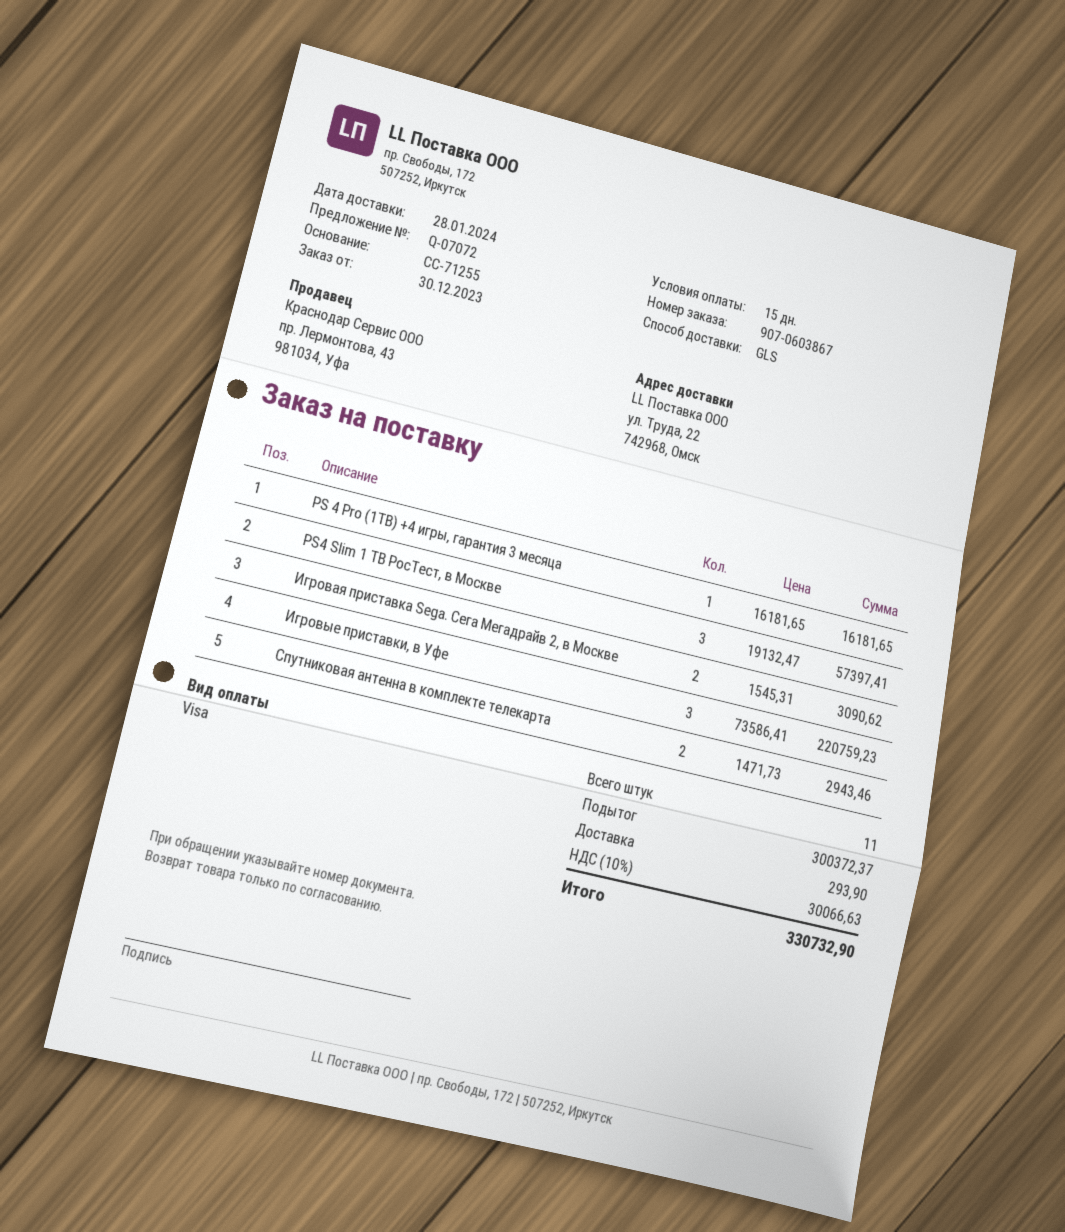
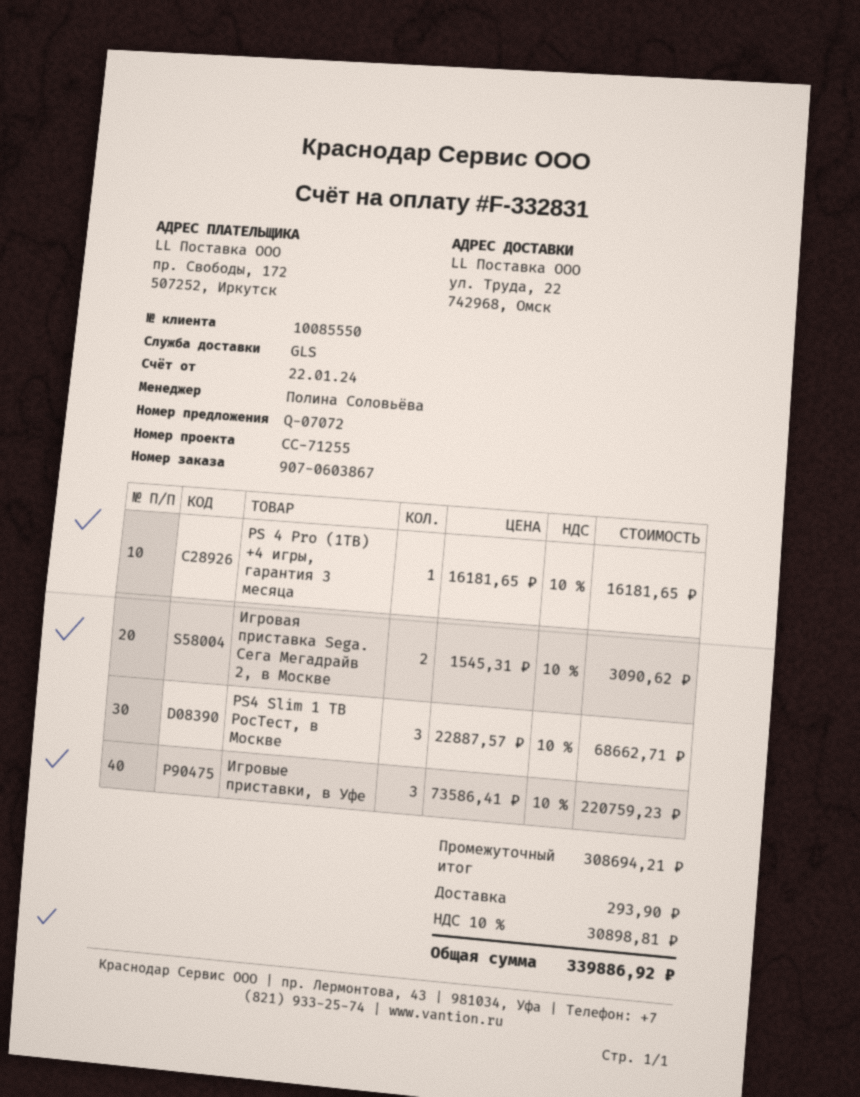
PS4 Slim 1 TB РосТест, в Москве: 3 x 19132.47 = 57397.41 -> 3 x 22887.57 = 68662.71
Спутниковая антенна в комплекте телекарта: 2 x 1471.73 = 2943.46 -> none
subtotal: 300372.37 -> 308694.21
tax: 10% = 30066.63 -> 10% = 30898.81
total: 330732.90 -> 339886.92

